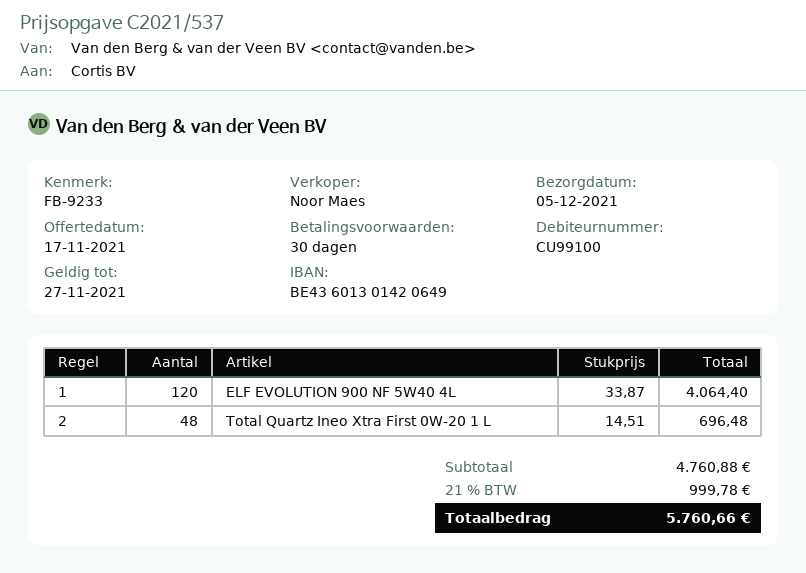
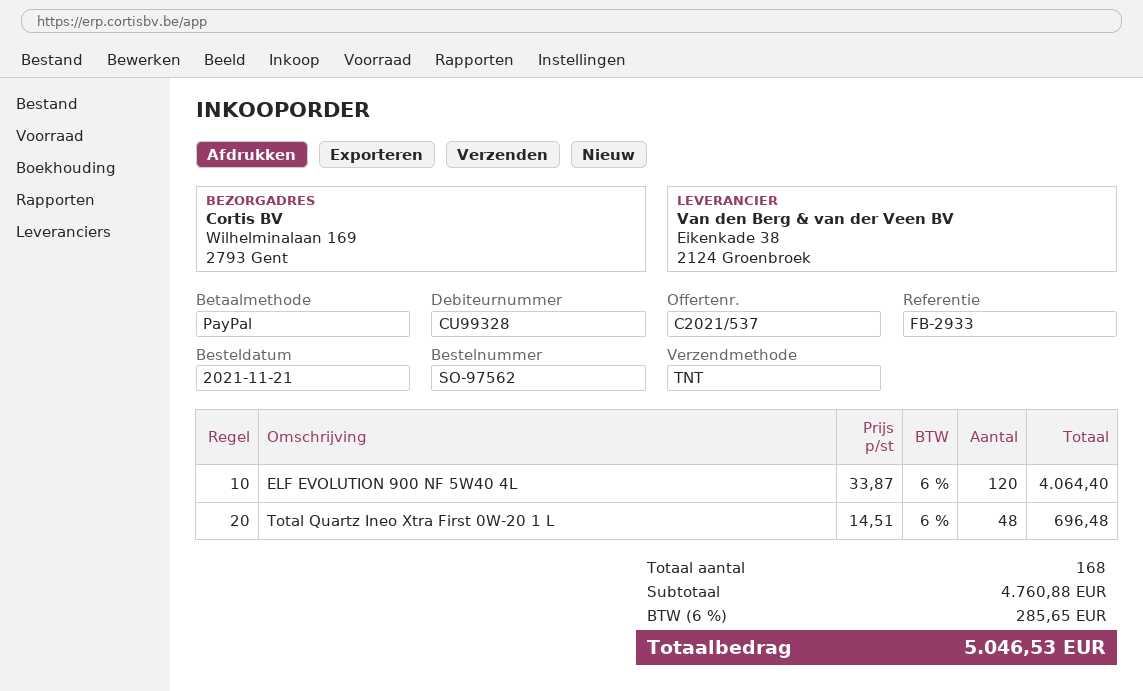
customer number: CU99100 -> CU99328
reference: FB-9233 -> FB-2933
tax: 21% = 999.78 -> 6% = 285.65
total: 5760.66 -> 5046.53

